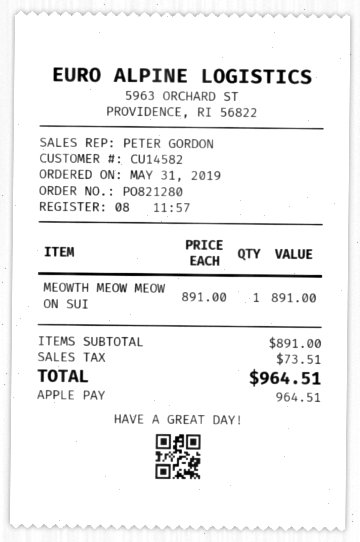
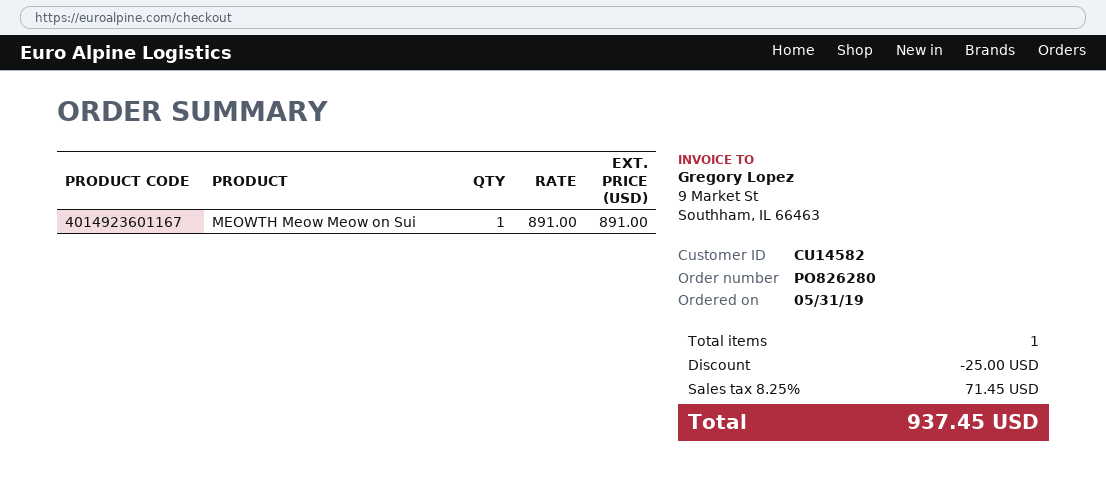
order number: PO821280 -> PO826280
discount: none -> 25.00
tax: 73.51 -> 71.45
total: 964.51 -> 937.45

